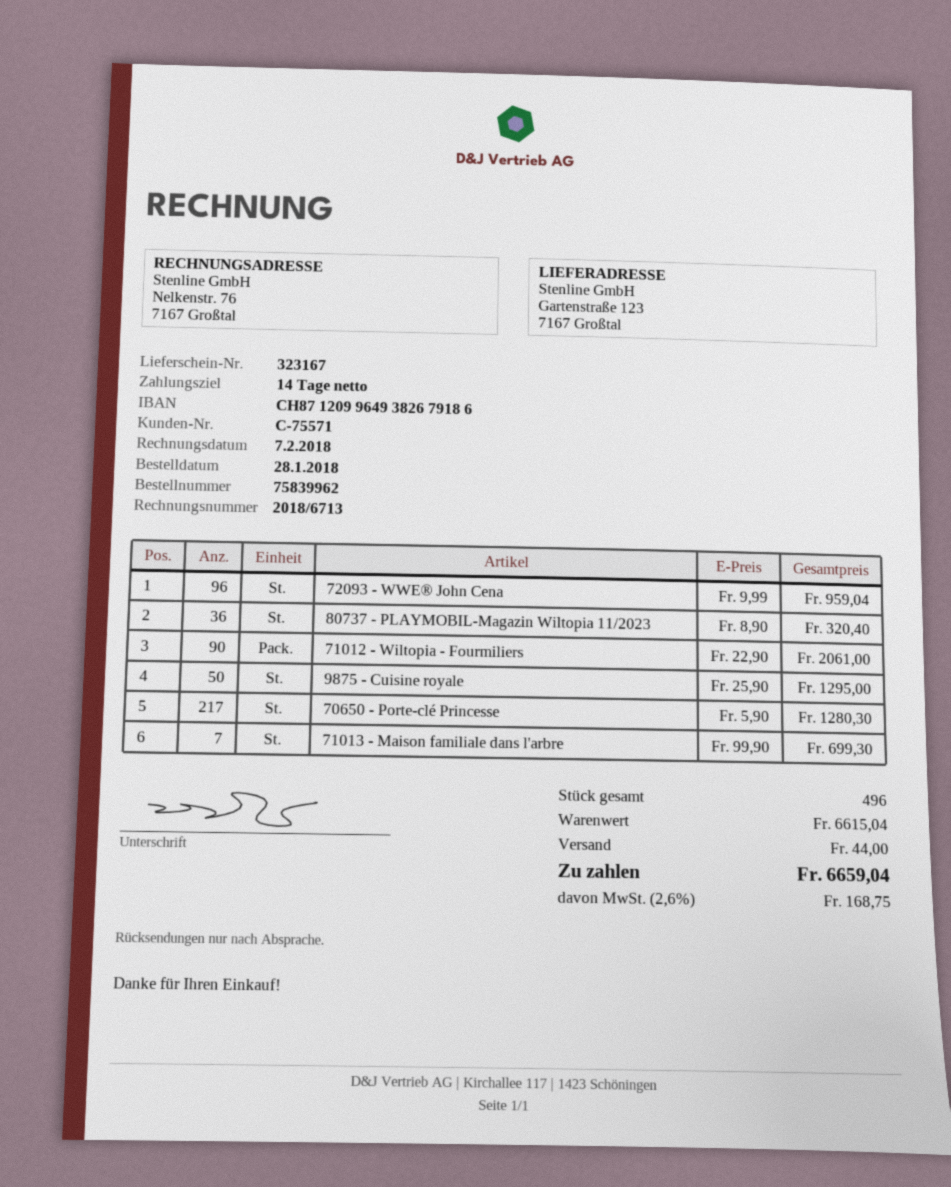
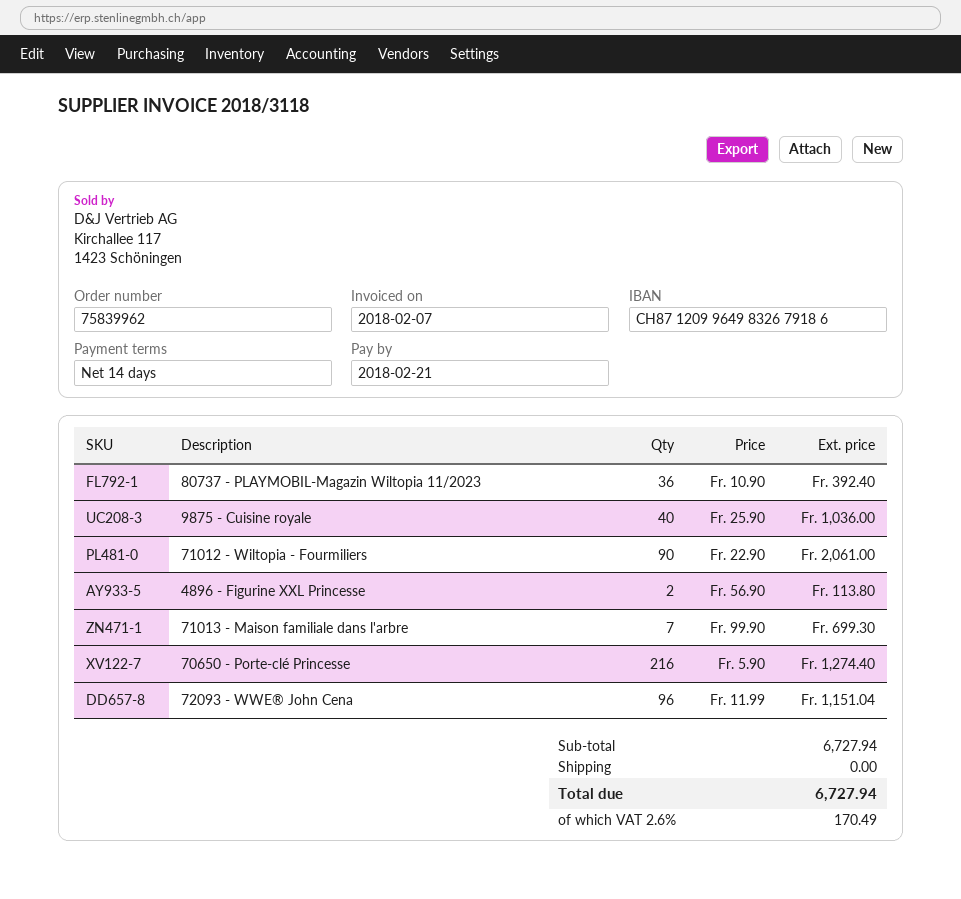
invoice number: 2018/6713 -> 2018/3118
bank account: CH8712099649382679186 -> CH8712099649832679186
72093 - WWE® John Cena: 96 x 9.99 = 959.04 -> 96 x 11.99 = 1151.04
80737 - PLAYMOBIL-Magazin Wiltopia 11/2023: 36 x 8.90 = 320.40 -> 36 x 10.90 = 392.40
9875 - Cuisine royale: 50 x 25.90 = 1295.00 -> 40 x 25.90 = 1036.00
70650 - Porte-clé Princesse: 217 x 5.90 = 1280.30 -> 216 x 5.90 = 1274.40
4896 - Figurine XXL Princesse: none -> 2 x 56.90 = 113.80
subtotal: 6615.04 -> 6727.94
shipping: 44.00 -> 0.00
tax: 2.6% = 168.75 -> 2.6% = 170.49
total: 6659.04 -> 6727.94

